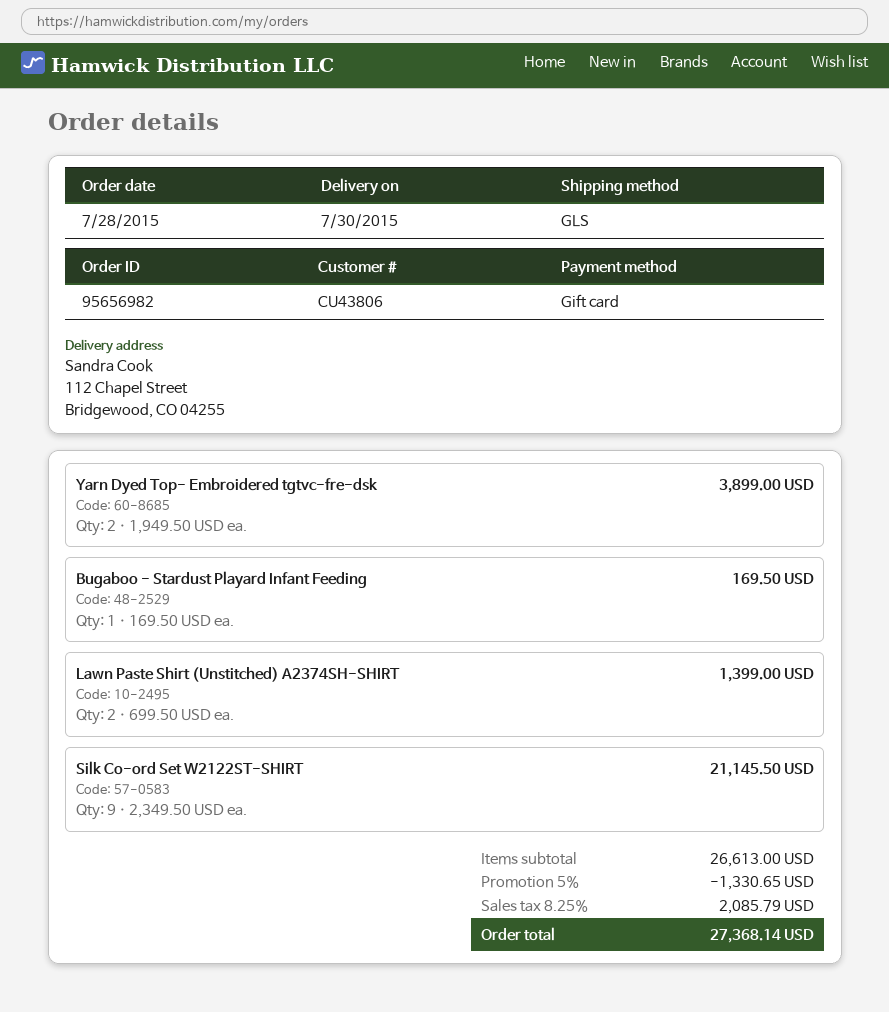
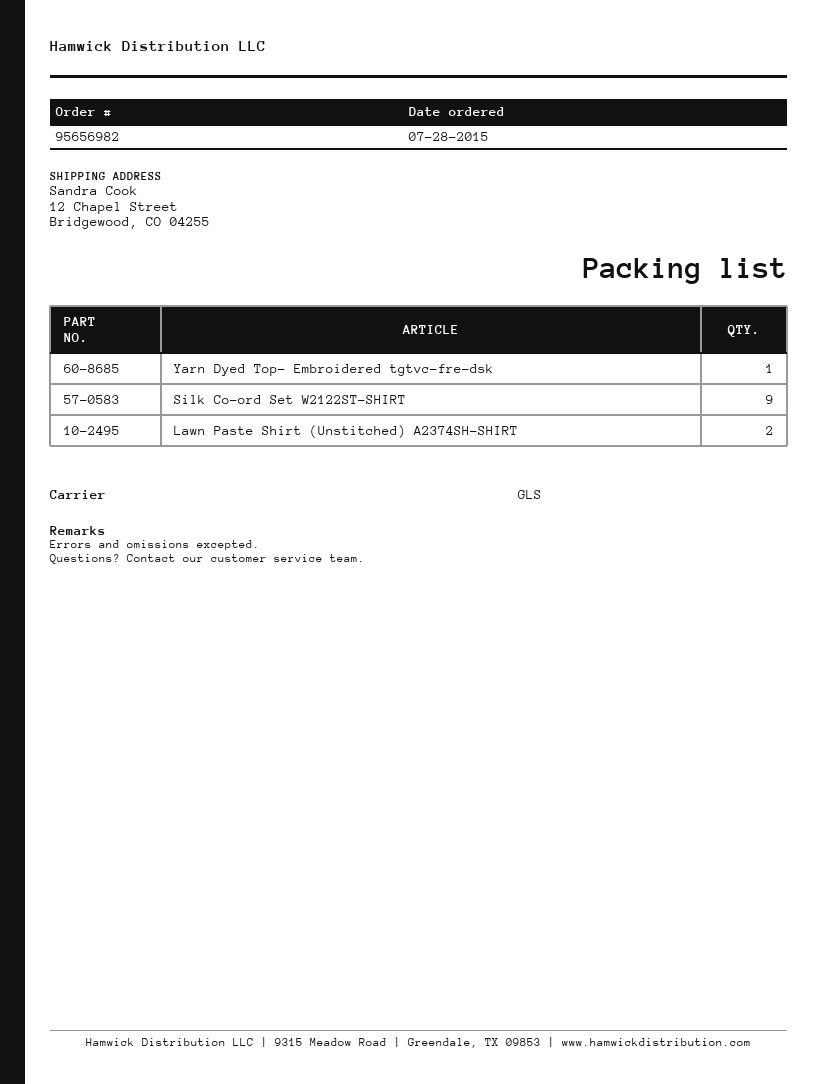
ship to: 112 Chapel Street, Bridgewood, CO 04255 -> 12 Chapel Street, Bridgewood, CO 04255
Yarn Dyed Top- Embroidered tgtvc-fre-dsk: 2 -> 1
Bugaboo - Stardust Playard Infant Feeding: 1 -> none

